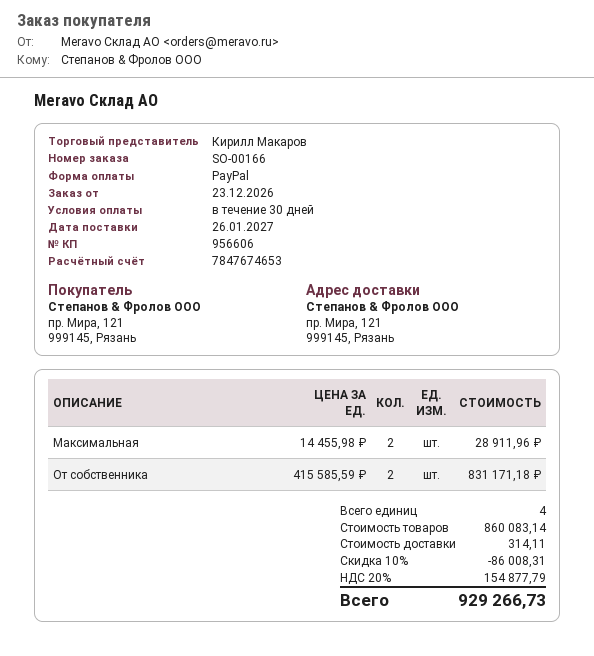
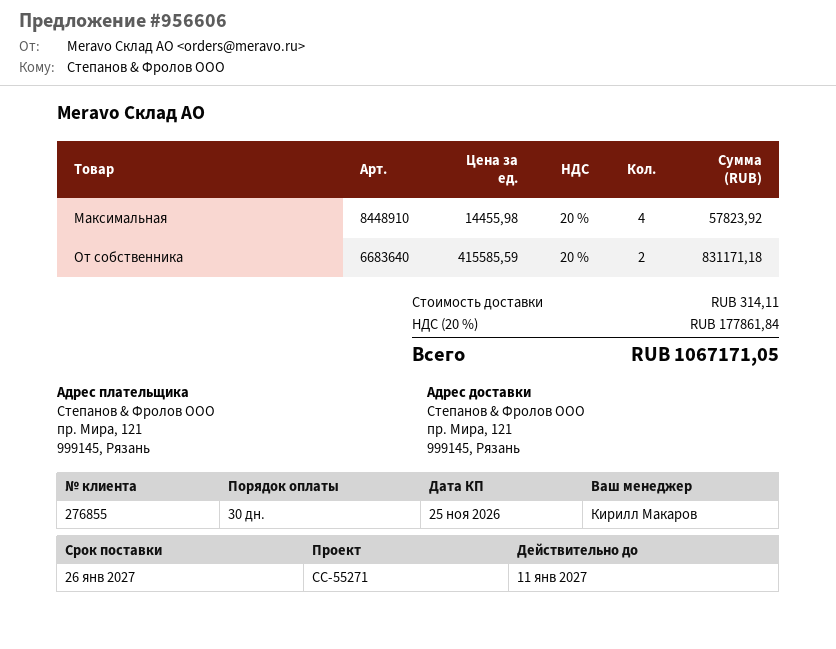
Максимальная: 2 x 14455.98 = 28911.96 -> 4 x 14455.98 = 57823.92
discount: 10% = 86008.31 -> none
tax: 20% = 154877.79 -> 20% = 177861.84
total: 929266.73 -> 1067171.05

